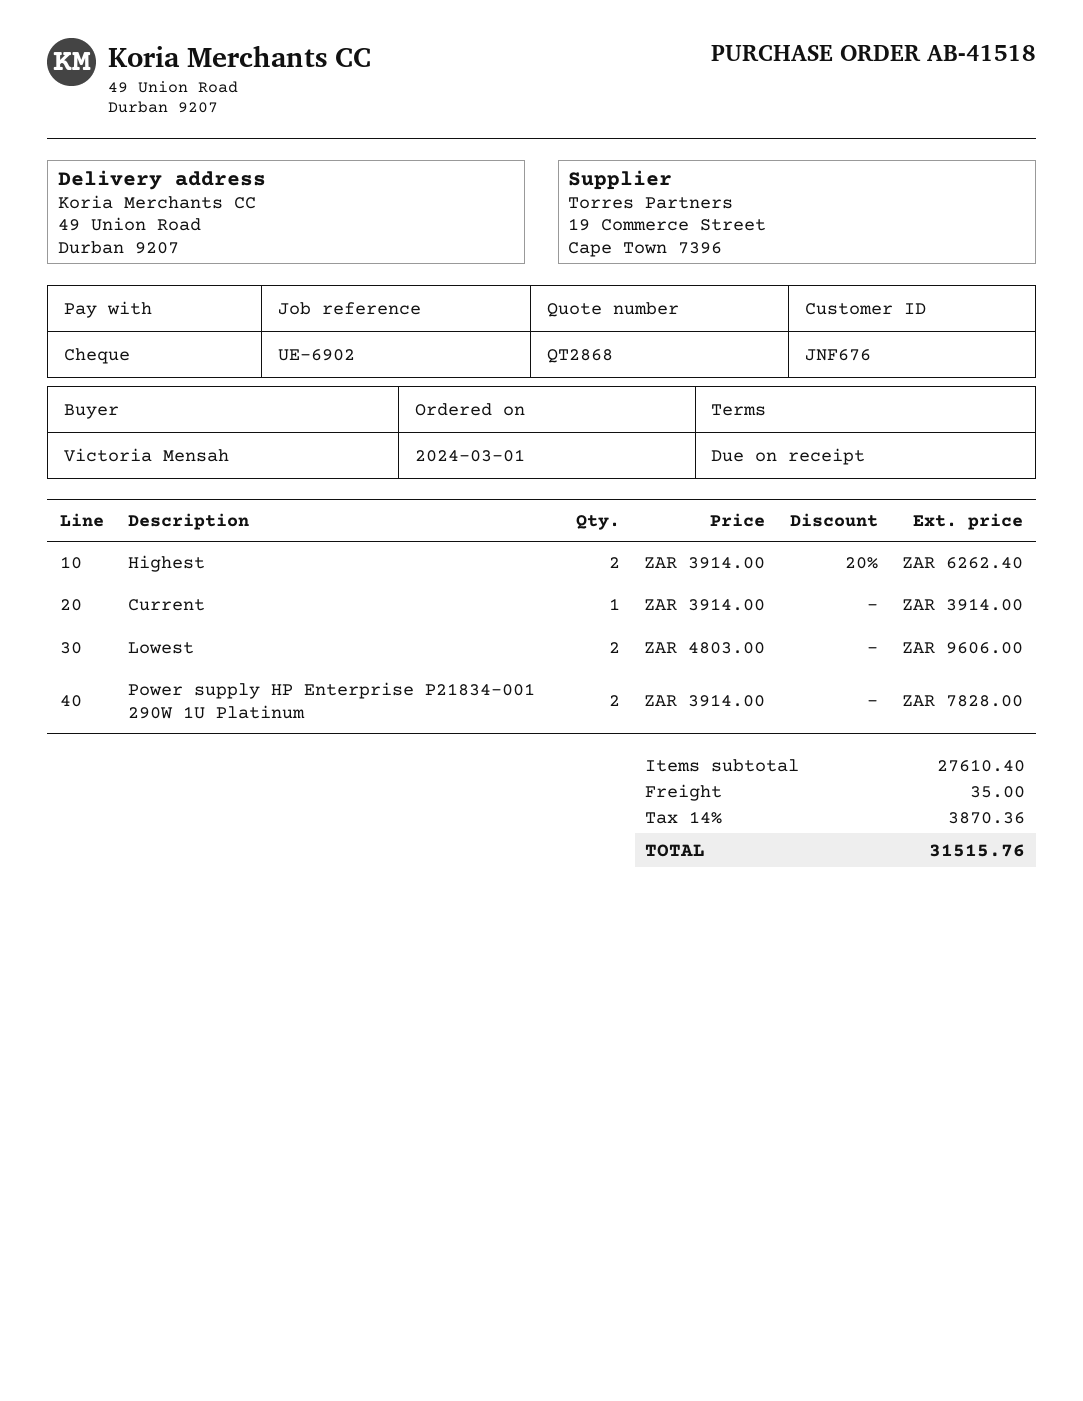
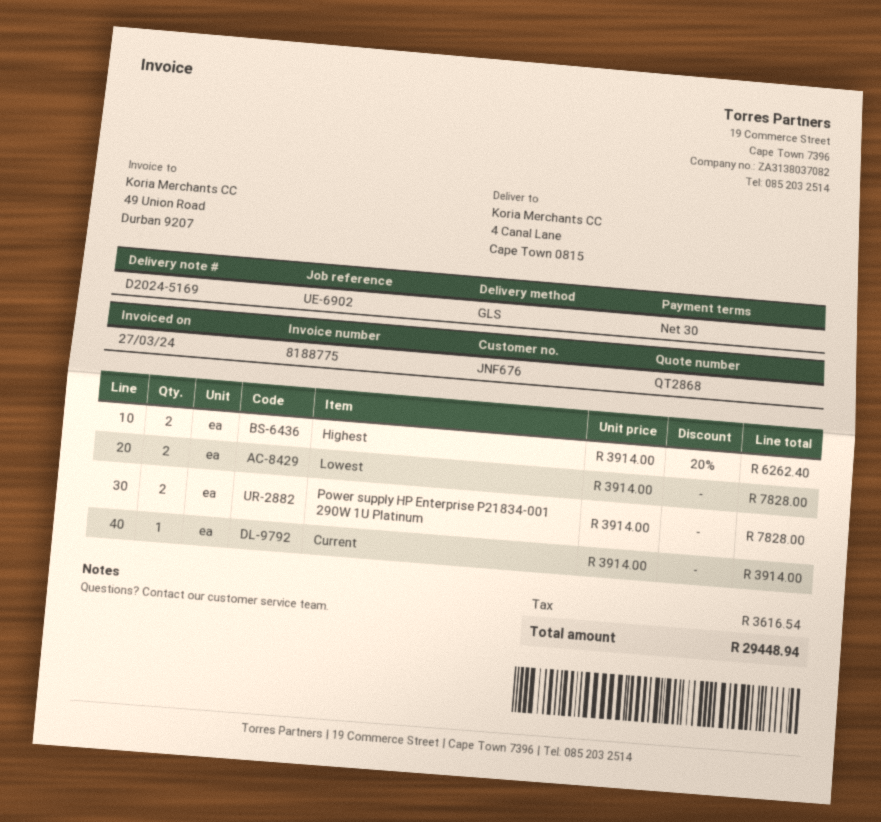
payment terms: on receipt -> 30 days
ship to: 49 Union Road, Durban 9207 -> 4 Canal Lane, Cape Town 0815
Lowest: 2 x 4803.00 = 9606.00 -> 2 x 3914.00 = 7828.00
shipping: 35.00 -> none
tax: 3870.36 -> 3616.54
total: 31515.76 -> 29448.94

